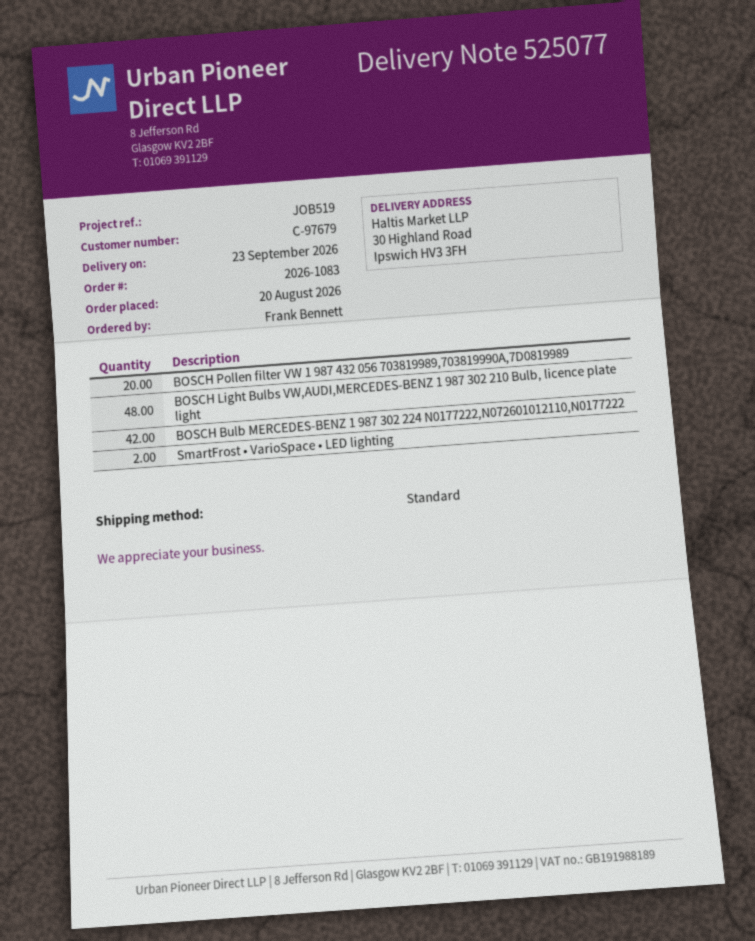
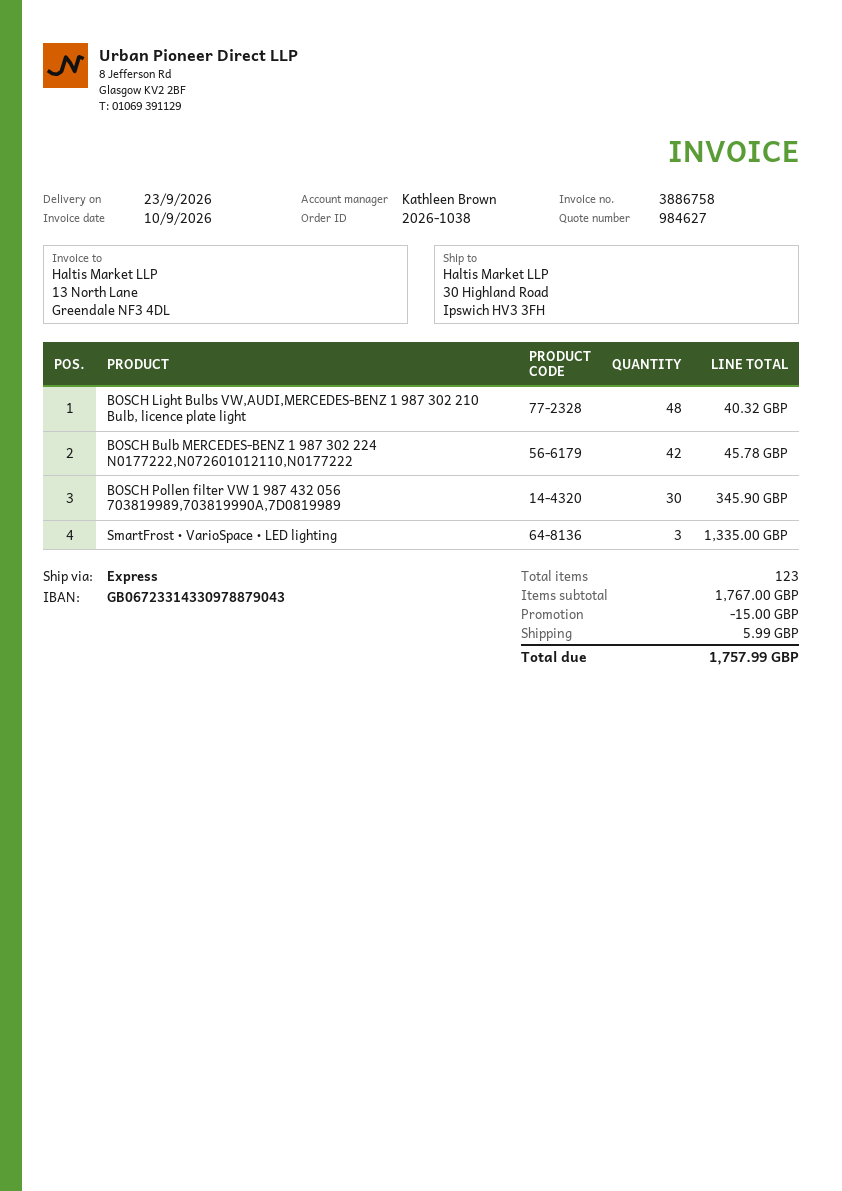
order number: 2026-1083 -> 2026-1038
shipping method: standard -> express
BOSCH Pollen filter VW 1 987 432 056 703819989,703819990A,7D0819989: 20 -> 30
SmartFrost • VarioSpace • LED lighting: 2 -> 3

